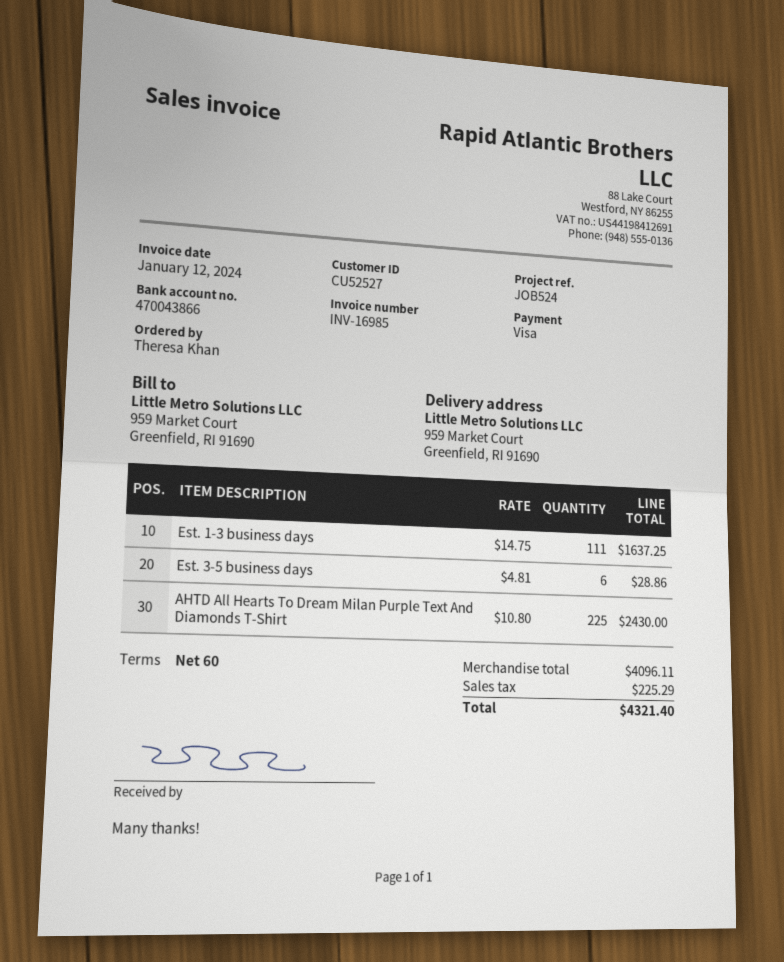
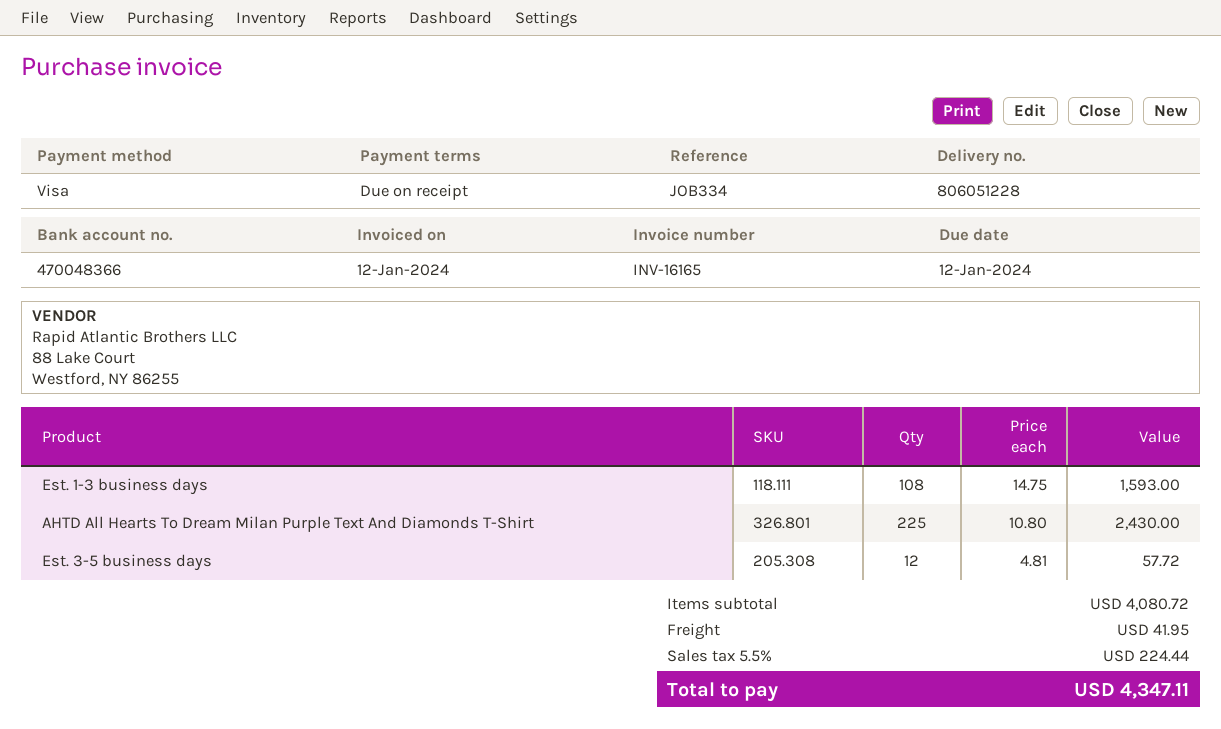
invoice number: INV-16985 -> INV-16165
payment terms: 60 days -> on receipt
reference: JOB524 -> JOB334
bank account: 470043866 -> 470048366
Est. 1-3 business days: 111 x 14.75 = 1637.25 -> 108 x 14.75 = 1593.00
Est. 3-5 business days: 6 x 4.81 = 28.86 -> 12 x 4.81 = 57.72
subtotal: 4096.11 -> 4080.72
shipping: none -> 41.95
tax: 225.29 -> 224.44
total: 4321.40 -> 4347.11

